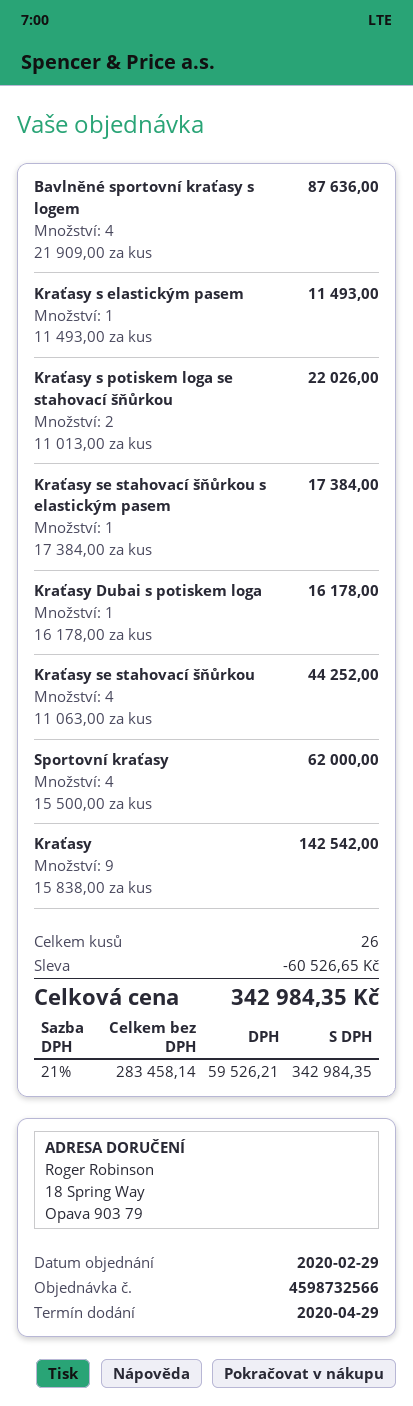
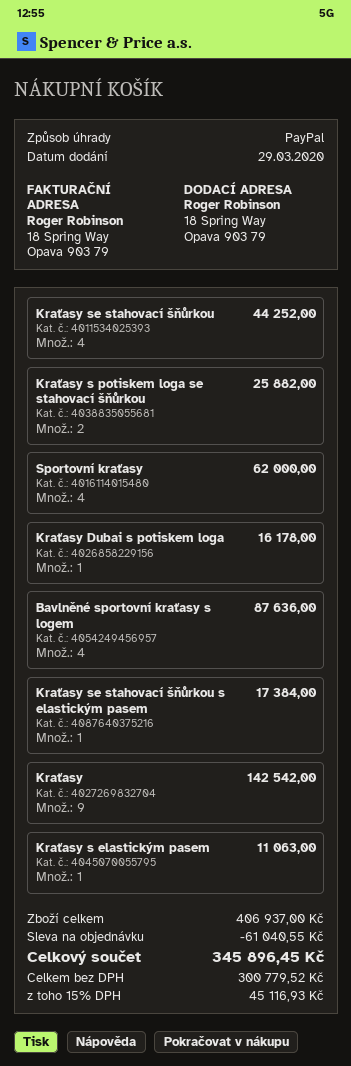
delivery date: 2020-04-29 -> 2020-03-29
Kraťasy s elastickým pasem: 1 for 11493.00 -> 1 for 11063.00
Kraťasy s potiskem loga se stahovací šňůrkou: 2 for 22026.00 -> 2 for 25882.00
discount: 60526.65 -> 61040.55
net: 283458.14 -> 300779.52
tax: 21% = 59526.21 -> 15% = 45116.93
total: 342984.35 -> 345896.45

